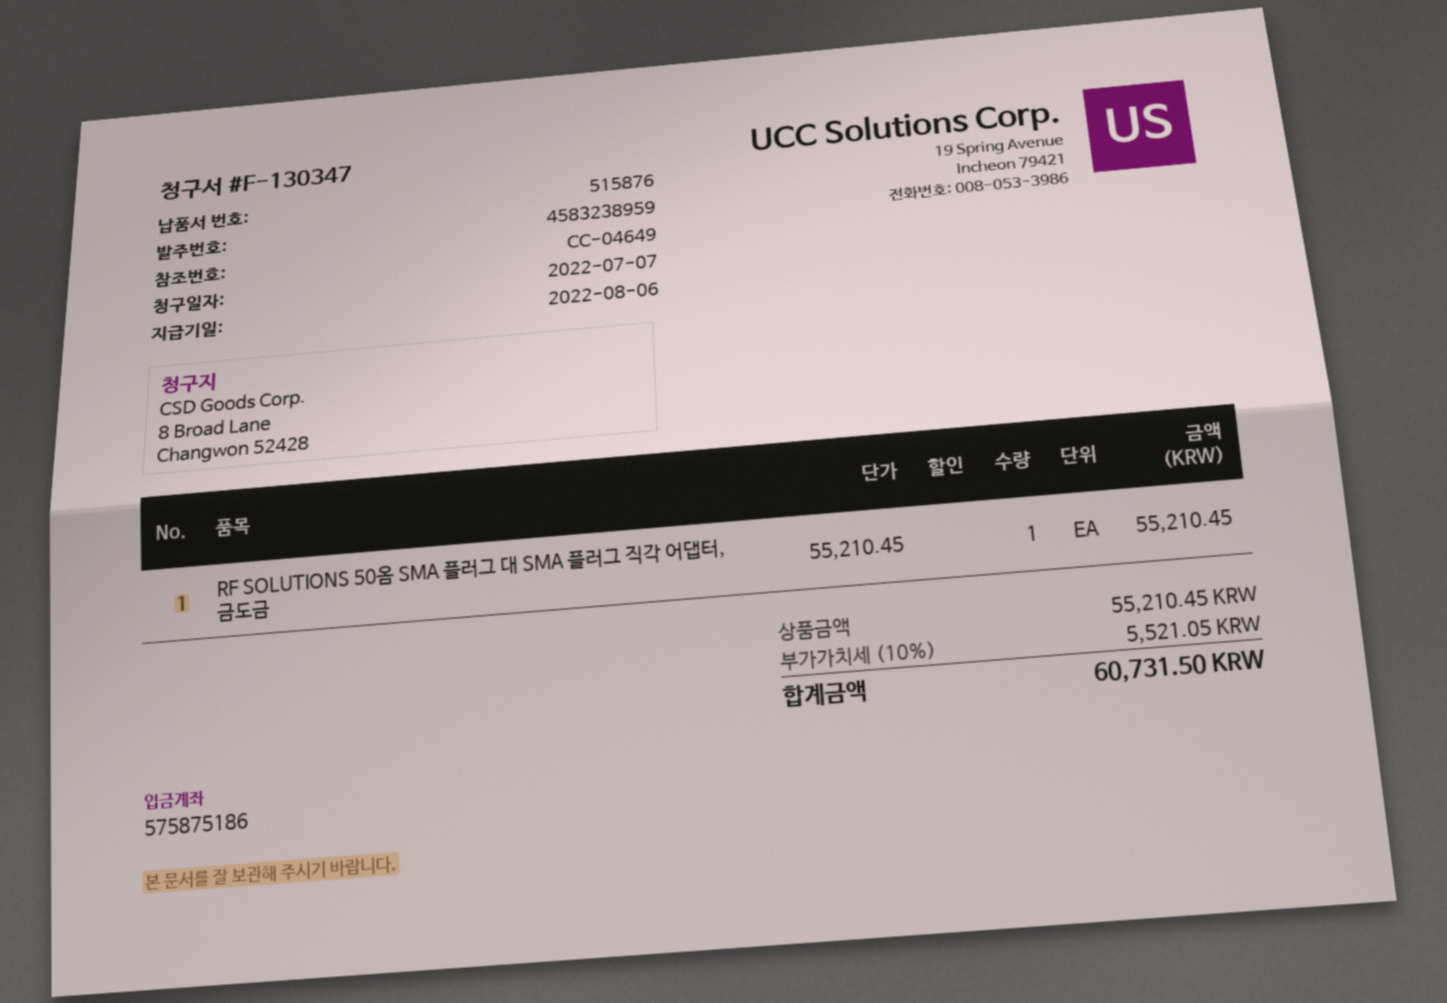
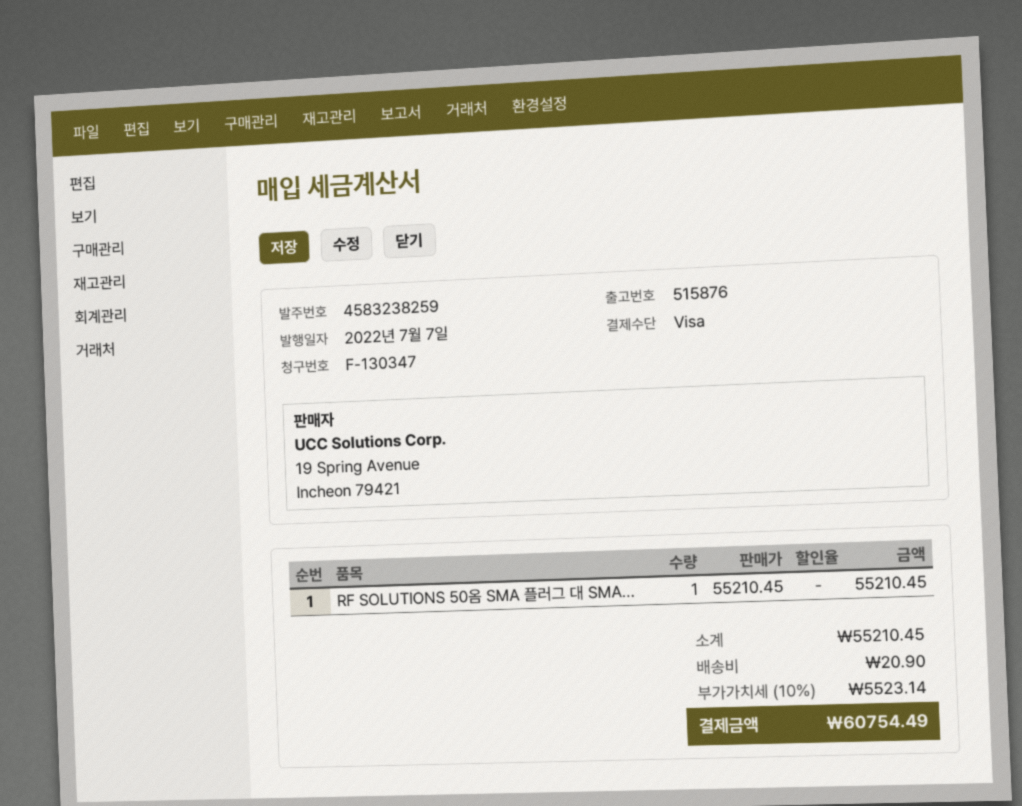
order number: 4583238959 -> 4583238259
shipping: none -> 20.90
tax: 10% = 5521.05 -> 10% = 5523.14
total: 60731.50 -> 60754.49

